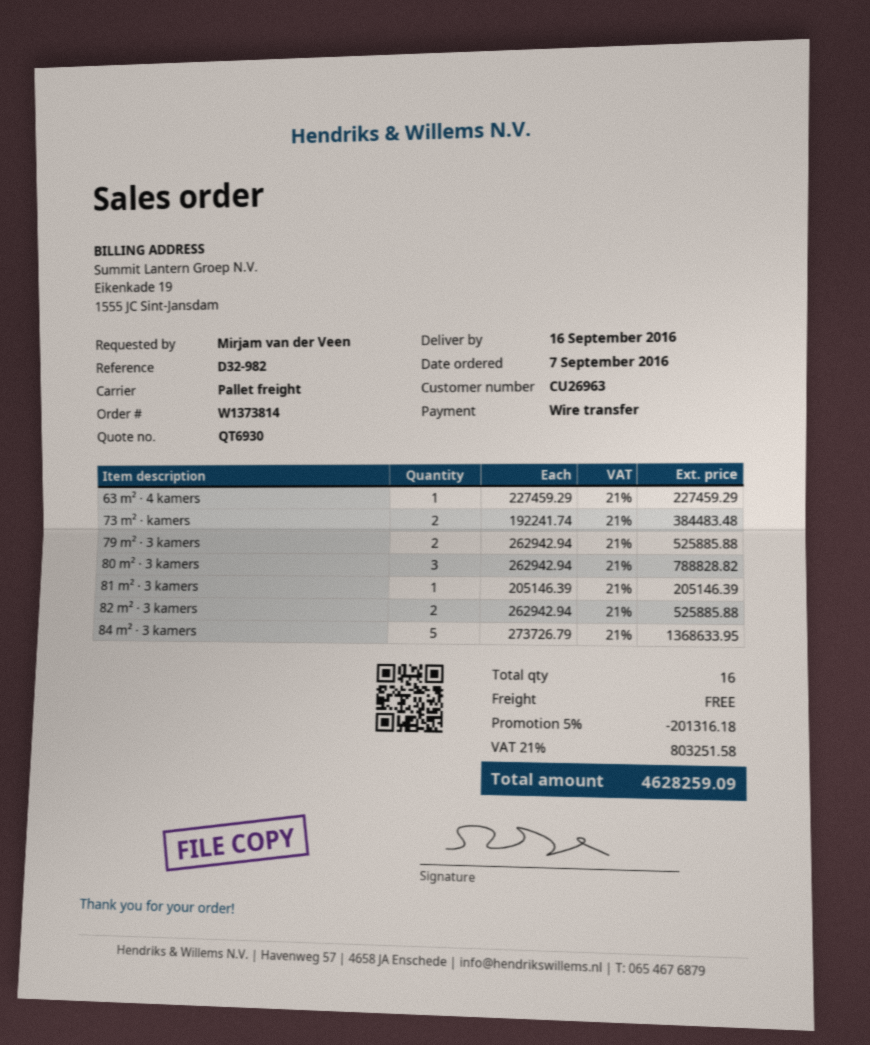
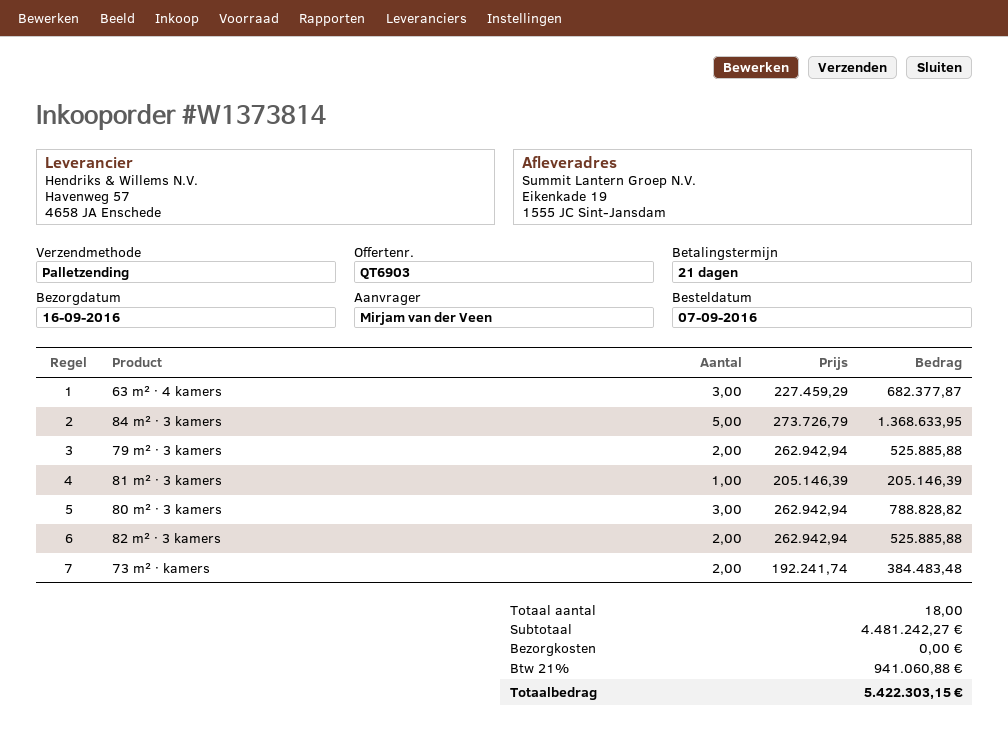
quote number: QT6930 -> QT6903
63 m² · 4 kamers: 1 x 227459.29 = 227459.29 -> 3 x 227459.29 = 682377.87
total quantity: 16 -> 18
discount: 5% = 201316.18 -> none
tax: 21% = 803251.58 -> 21% = 941060.88
total: 4628259.09 -> 5422303.15

